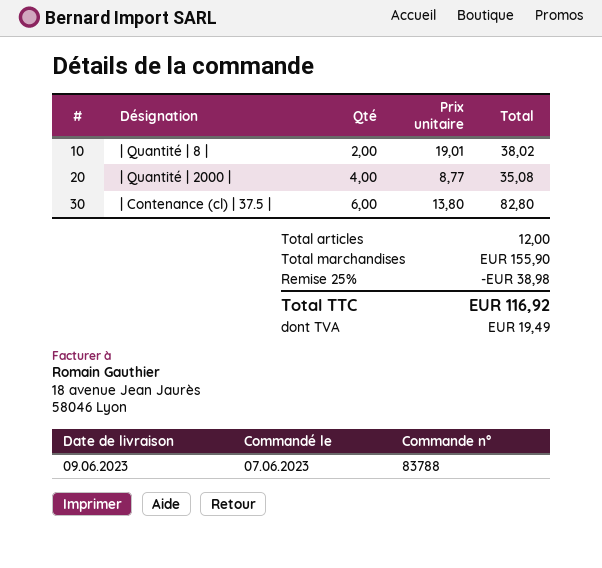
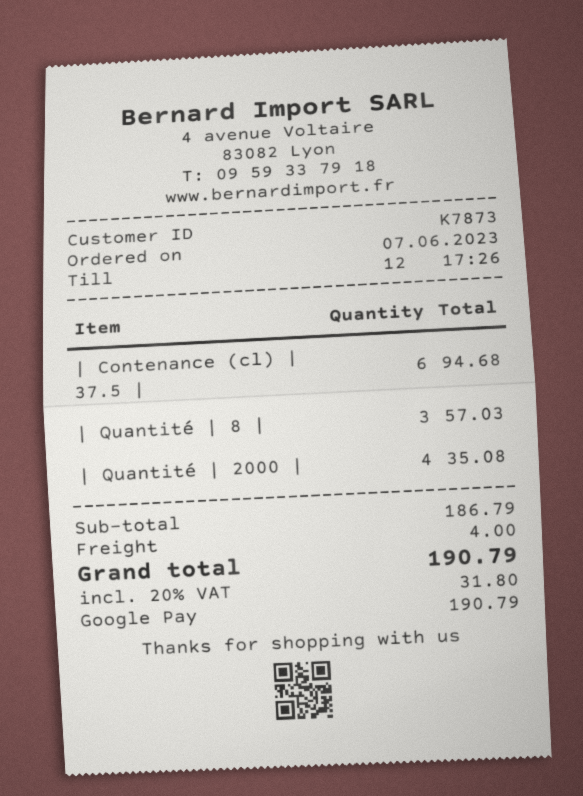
| Quantité | 8 |: 2 for 38.02 -> 3 for 57.03
| Contenance (cl) | 37.5 |: 6 for 82.80 -> 6 for 94.68
subtotal: 155.90 -> 186.79
discount: 25% = 38.98 -> none
shipping: none -> 4.00
tax: 19.49 -> 31.80
total: 116.92 -> 190.79

